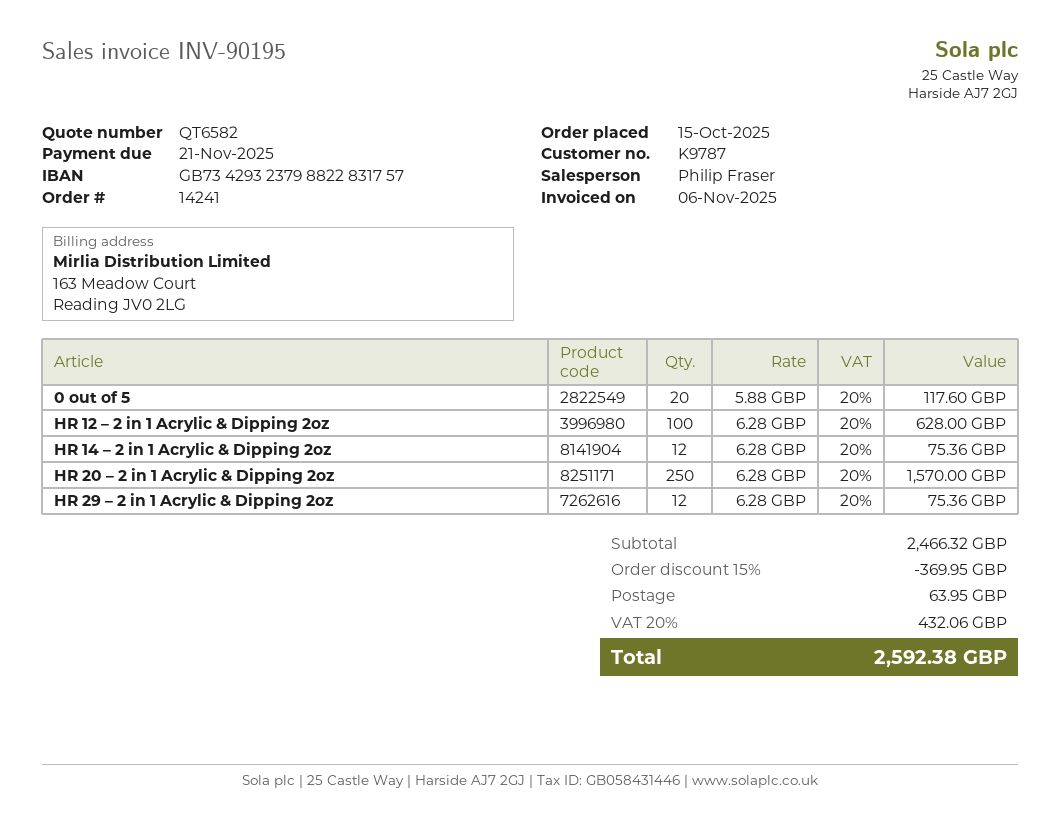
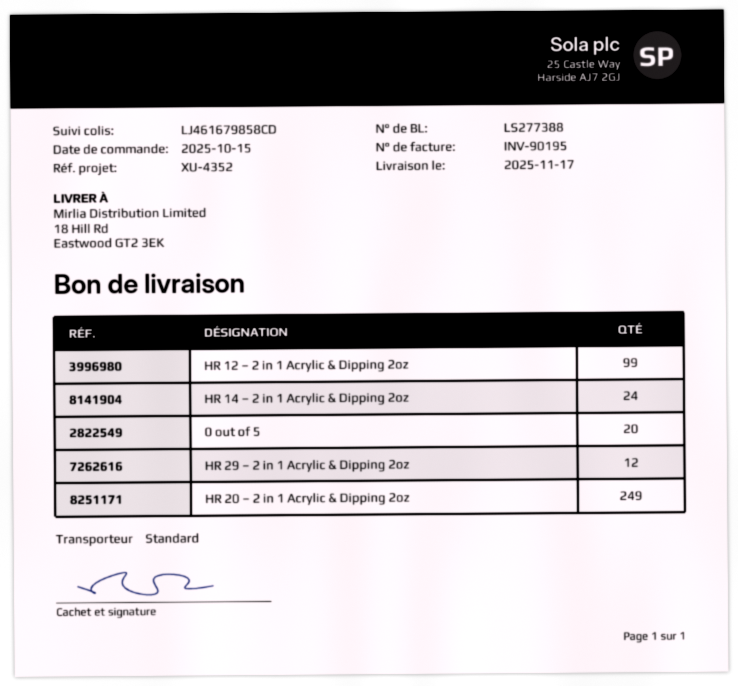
HR 12 – 2 in 1 Acrylic & Dipping 2oz: 100 -> 99
HR 14 – 2 in 1 Acrylic & Dipping 2oz: 12 -> 24
HR 20 – 2 in 1 Acrylic & Dipping 2oz: 250 -> 249

